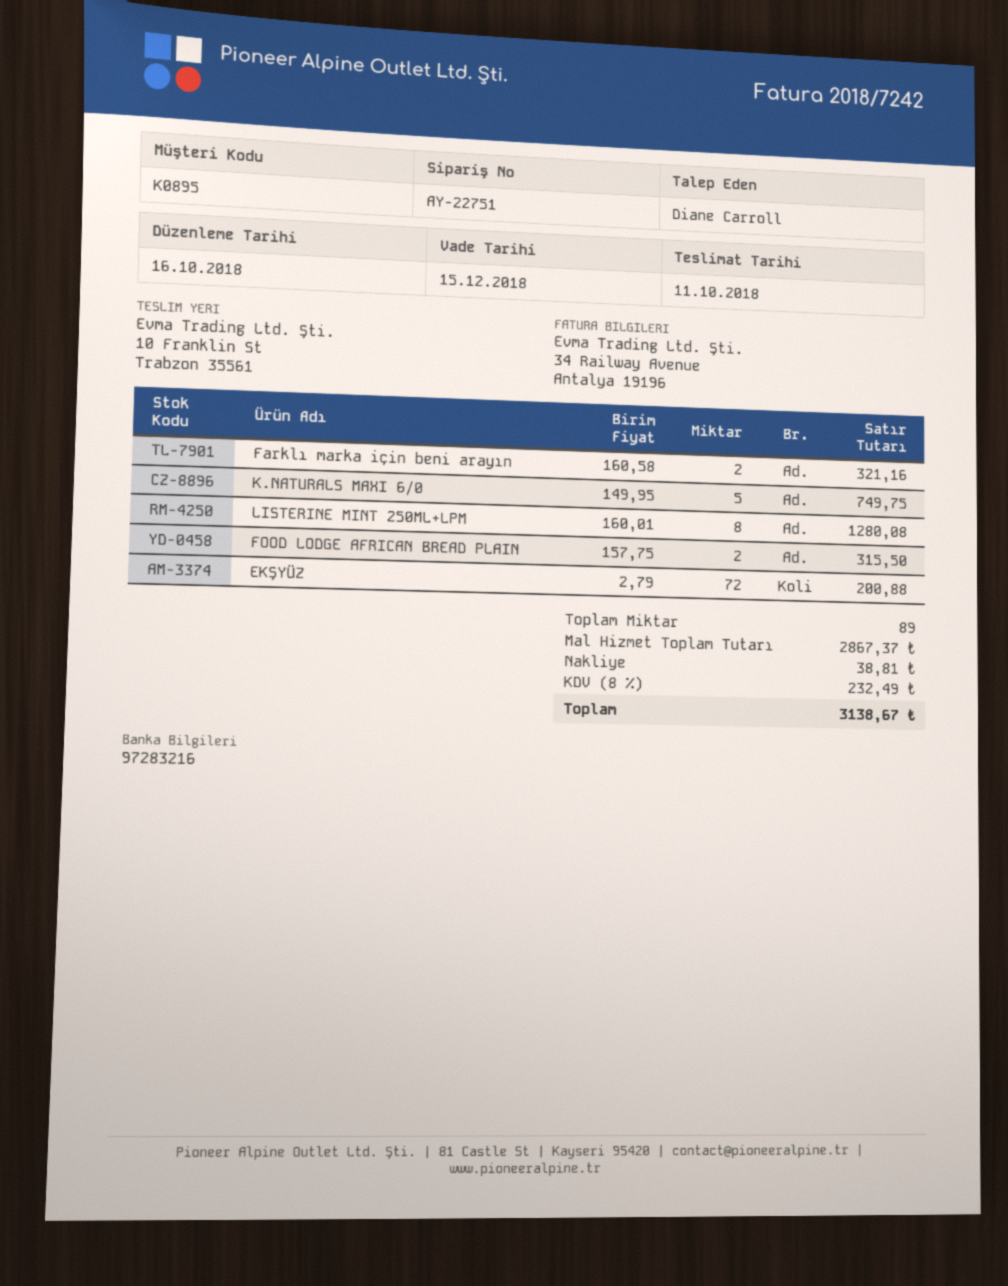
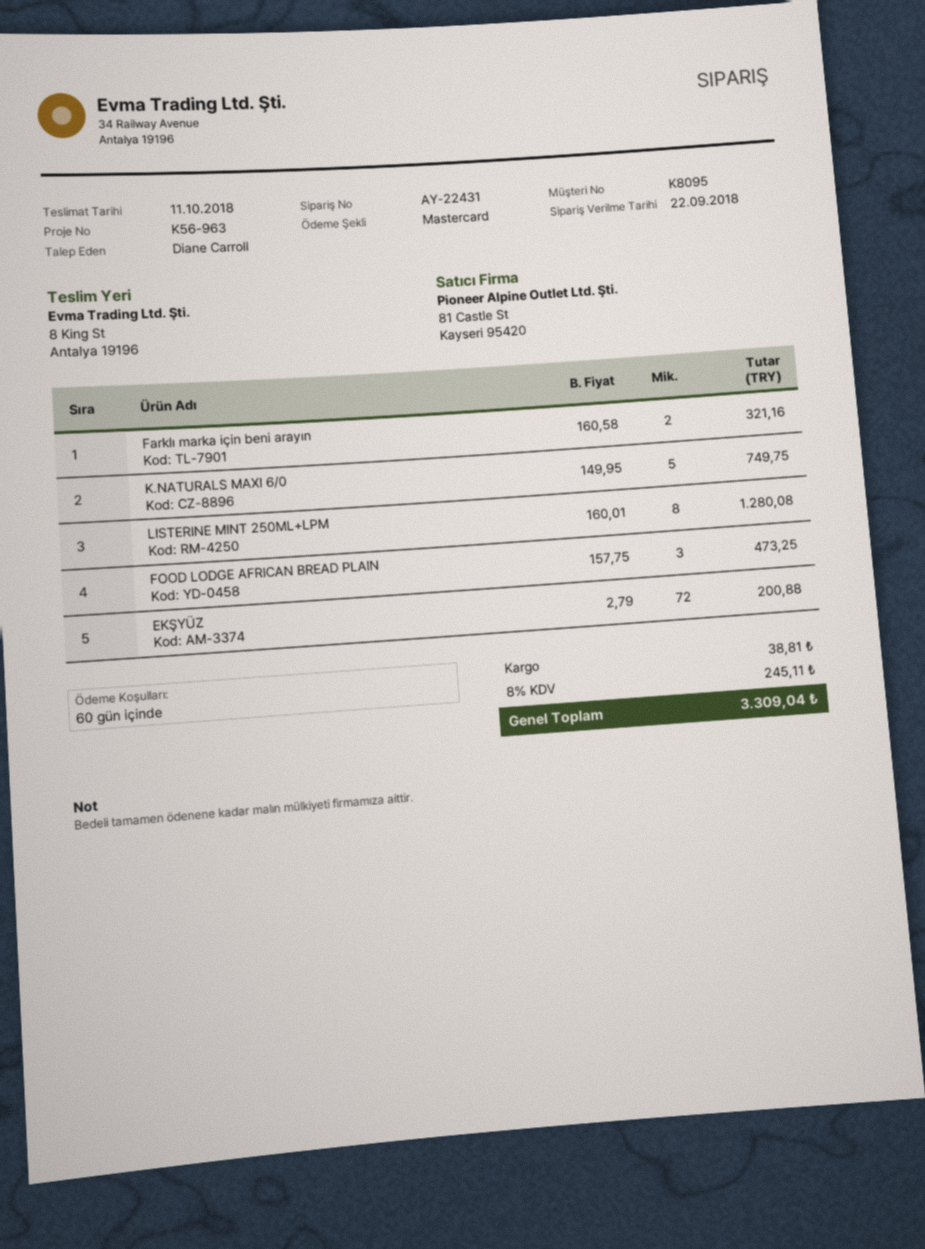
order number: AY-22751 -> AY-22431
customer number: K0895 -> K8095
ship to: 10 Franklin St, Trabzon 35561 -> 8 King St, Antalya 19196
FOOD LODGE AFRICAN BREAD PLAIN: 2 x 157.75 = 315.50 -> 3 x 157.75 = 473.25
tax: 8% = 232.49 -> 8% = 245.11
total: 3138.67 -> 3309.04

